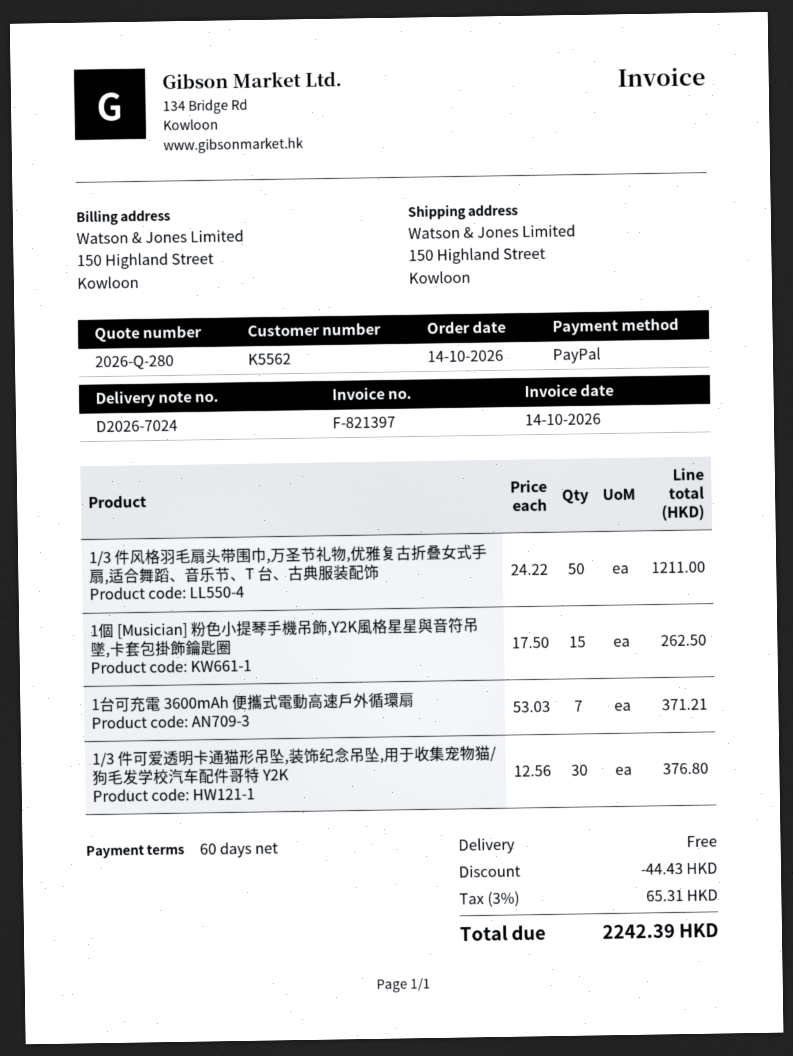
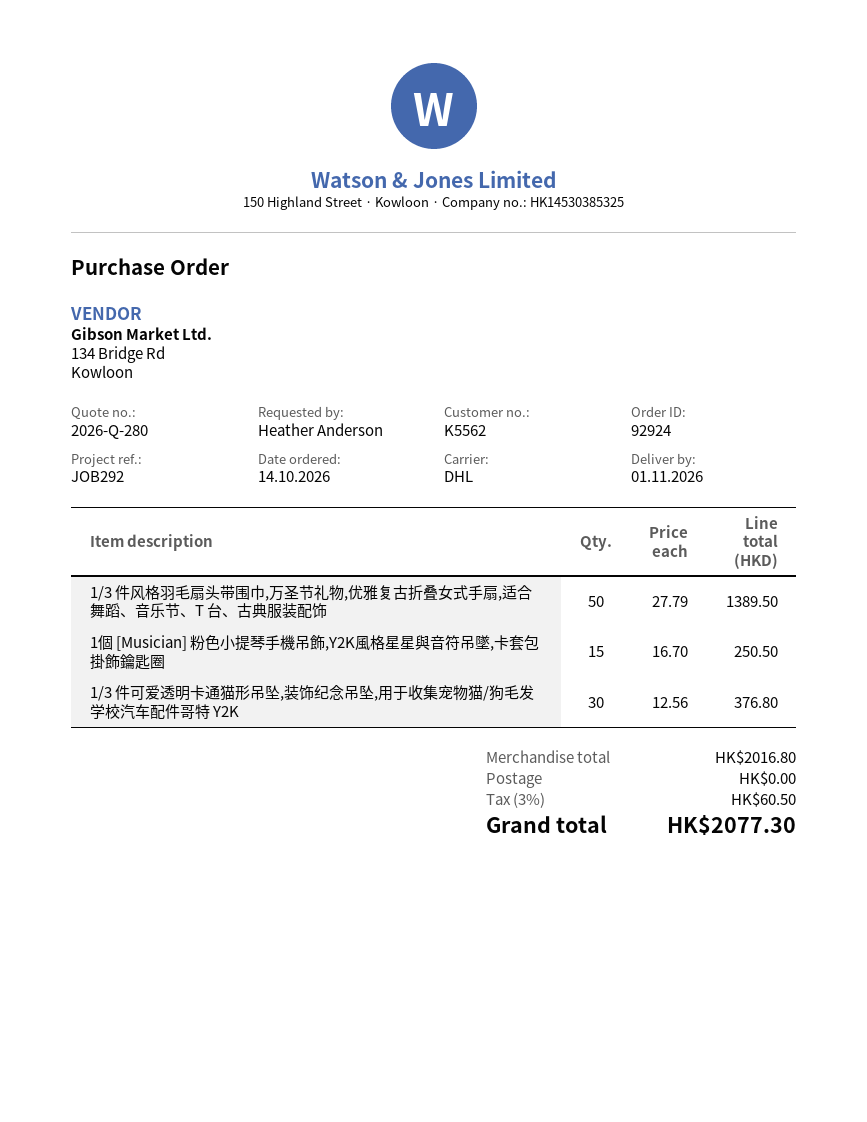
1/3 件风格羽毛扇头带围巾,万圣节礼物,优雅复古折叠女式手扇,适合舞蹈、音乐节、T 台、古典服装配饰: 50 x 24.22 = 1211.00 -> 50 x 27.79 = 1389.50
1個 [Musician] 粉色小提琴手機吊飾,Y2K風格星星與音符吊墜,卡套包掛飾鑰匙圈: 15 x 17.50 = 262.50 -> 15 x 16.70 = 250.50
1台可充電 3600mAh 便攜式電動高速戶外循環扇: 7 x 53.03 = 371.21 -> none
discount: 44.43 -> none
tax: 3% = 65.31 -> 3% = 60.50
total: 2242.39 -> 2077.30

